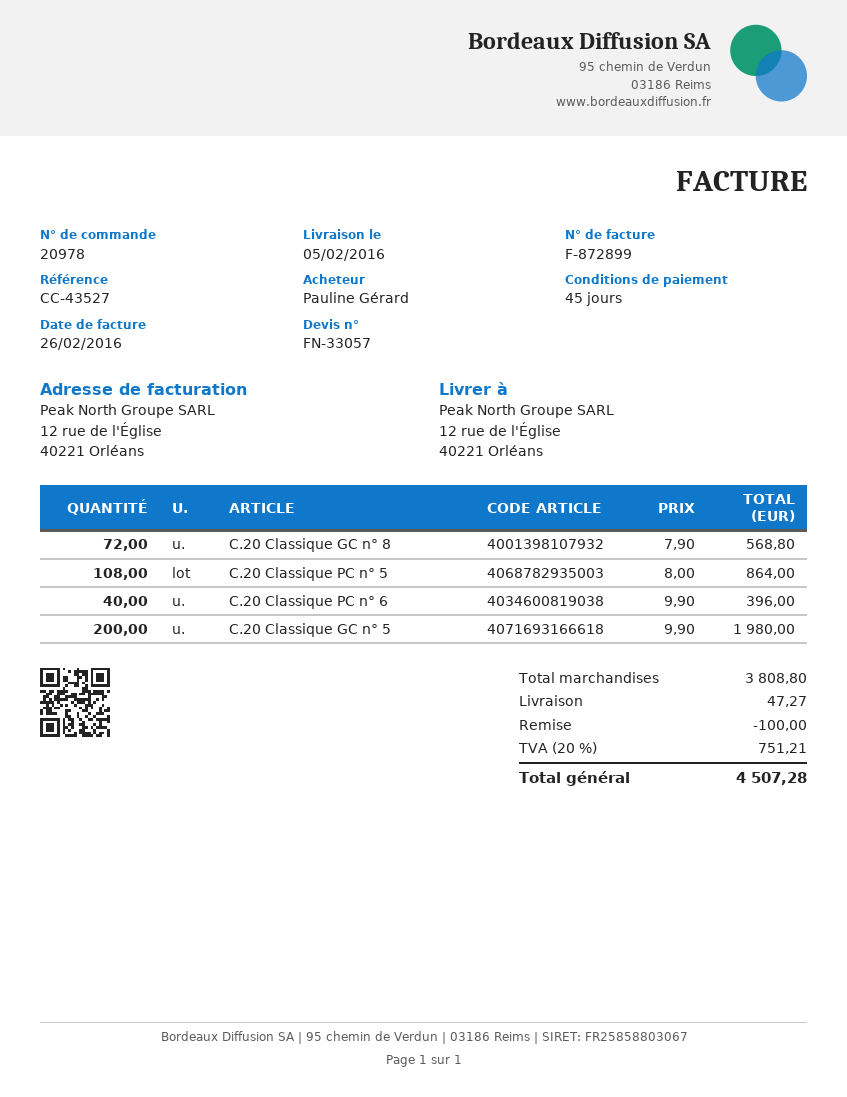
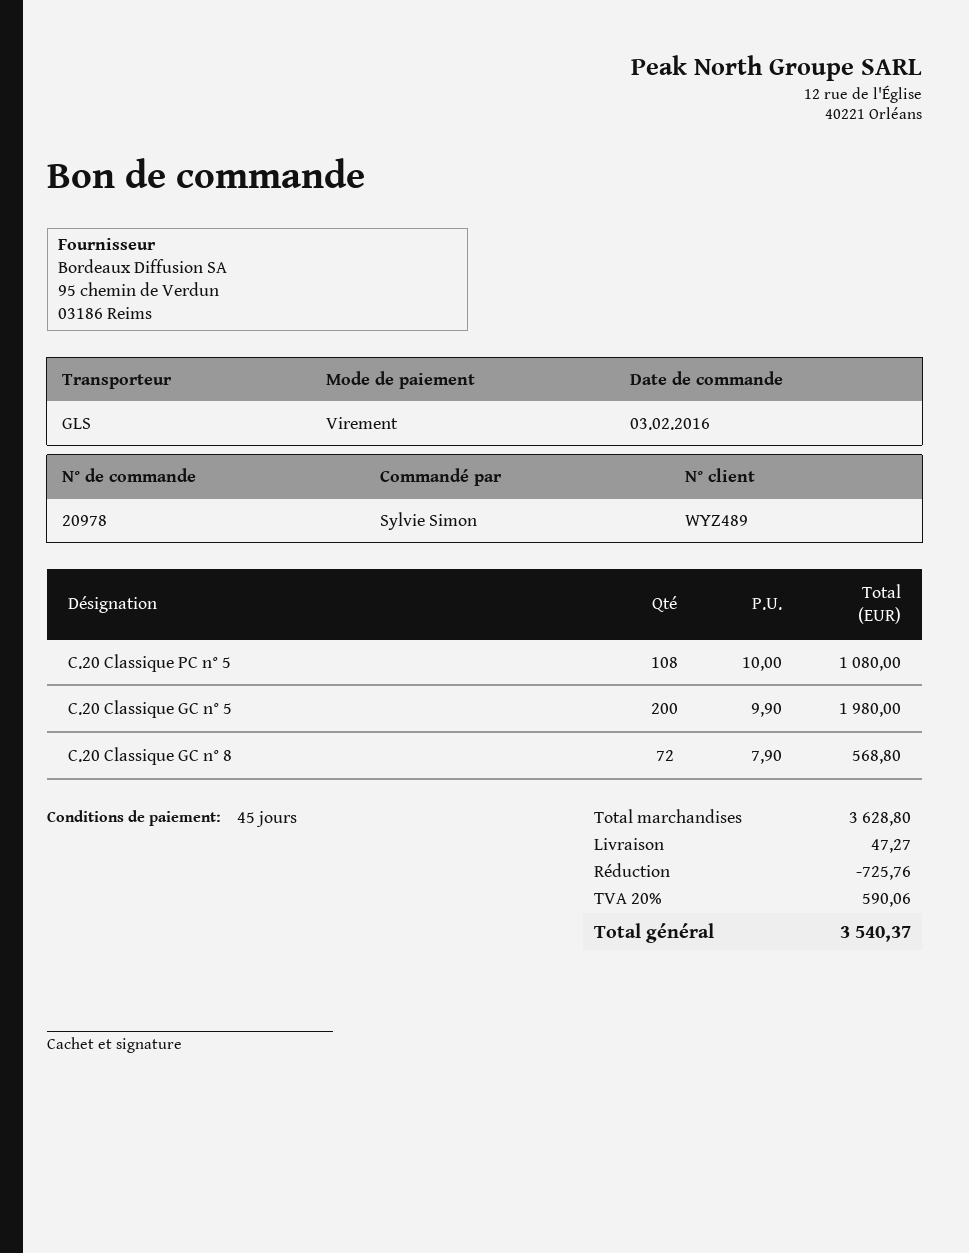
ordered by: Pauline Gérard -> Sylvie Simon
C.20 Classique PC n° 5: 108 x 8.00 = 864.00 -> 108 x 10.00 = 1080.00
C.20 Classique PC n° 6: 40 x 9.90 = 396.00 -> none
subtotal: 3808.80 -> 3628.80
discount: 100.00 -> 725.76
tax: 20% = 751.21 -> 20% = 590.06
total: 4507.28 -> 3540.37

